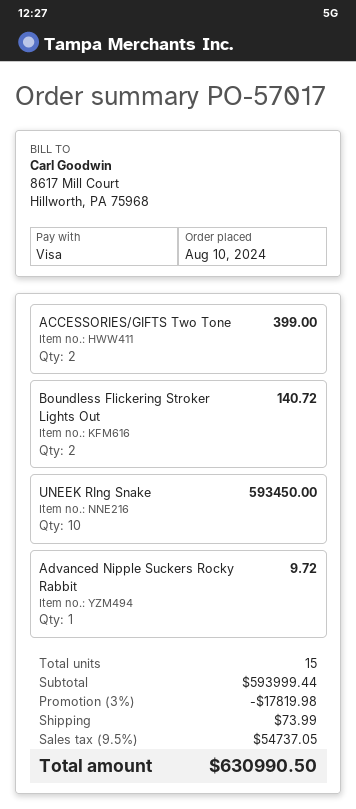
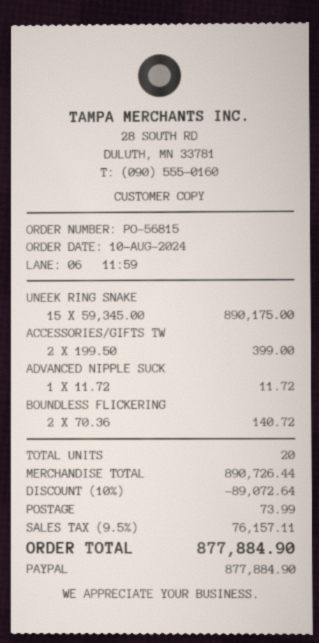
order number: PO-57017 -> PO-56815
payment method: Visa -> PayPal
UNEEK RIng Snake: 10 for 593450.00 -> 15 for 890175.00
Advanced Nipple Suckers Rocky Rabbit: 1 for 9.72 -> 1 for 11.72
total quantity: 15 -> 20
subtotal: 593999.44 -> 890726.44
discount: 3% = 17819.98 -> 10% = 89072.64
tax: 9.5% = 54737.05 -> 9.5% = 76157.11
total: 630990.50 -> 877884.90

